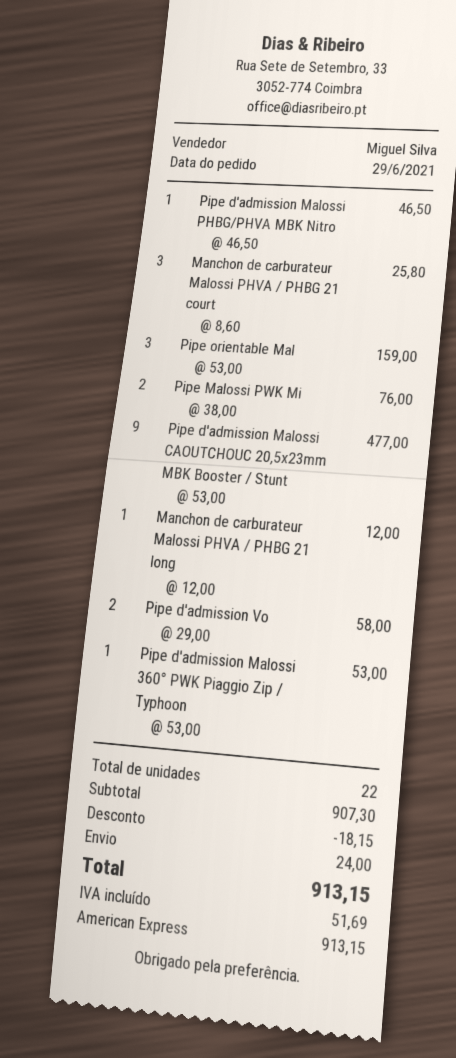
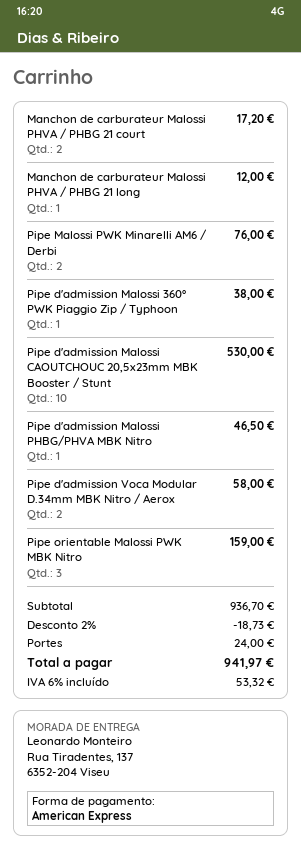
Manchon de carburateur Malossi PHVA / PHBG 21 court: 3 for 25.80 -> 2 for 17.20
Pipe d'admission Malossi CAOUTCHOUC 20,5x23mm MBK Booster / Stunt: 9 for 477.00 -> 10 for 530.00
Pipe d'admission Malossi 360° PWK Piaggio Zip / Typhoon: 1 for 53.00 -> 1 for 38.00
subtotal: 907.30 -> 936.70
discount: 18.15 -> 18.73
tax: 51.69 -> 53.32
total: 913.15 -> 941.97

